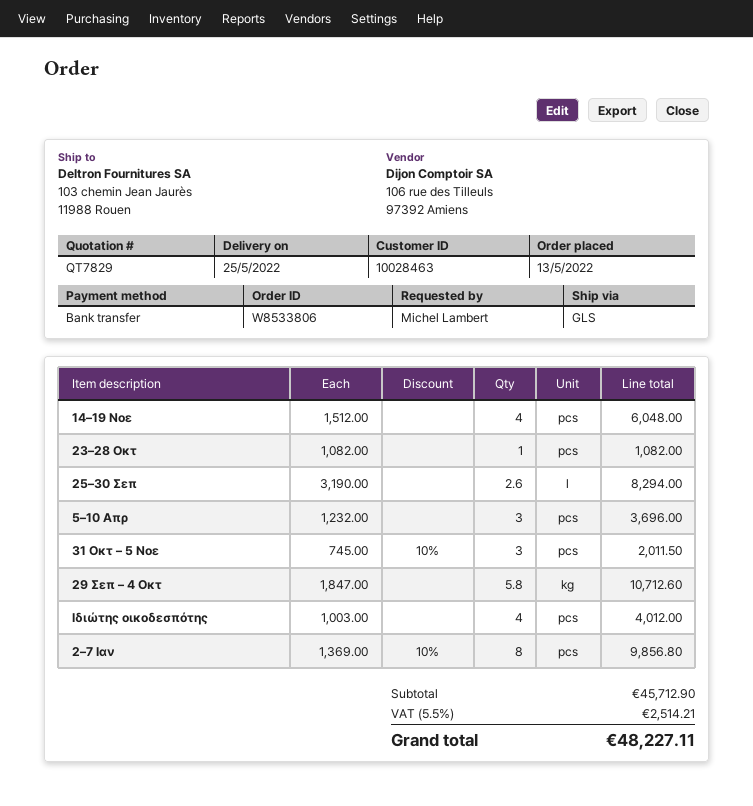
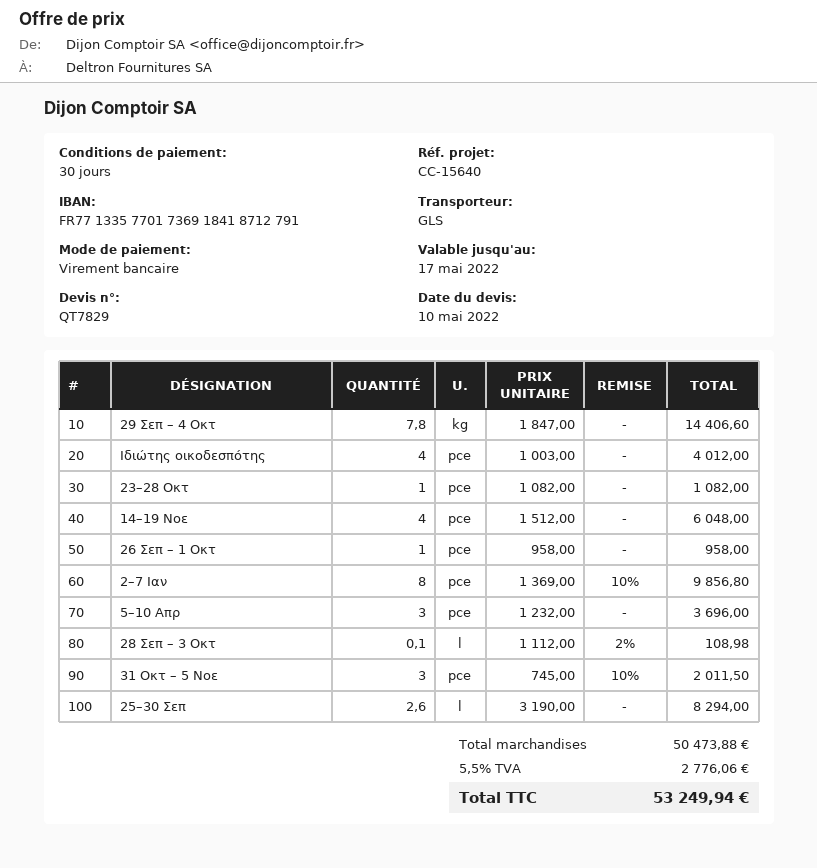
29 Σεπ – 4 Οκτ: 5.8 x 1847.00 = 10712.60 -> 7.8 x 1847.00 = 14406.60
26 Σεπ – 1 Οκτ: none -> 1 x 958.00 = 958.00
28 Σεπ – 3 Οκτ: none -> 0.1 x 1112.00 - 2% = 108.98
subtotal: 45712.90 -> 50473.88
tax: 5.5% = 2514.21 -> 5.5% = 2776.06
total: 48227.11 -> 53249.94

